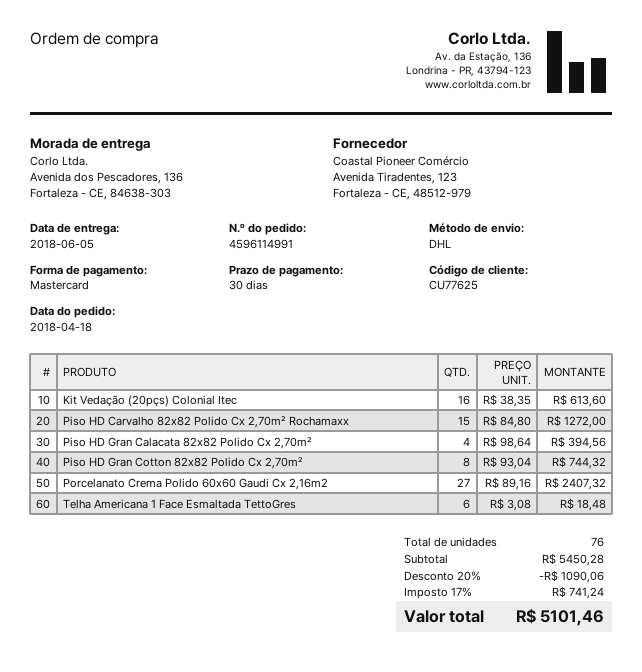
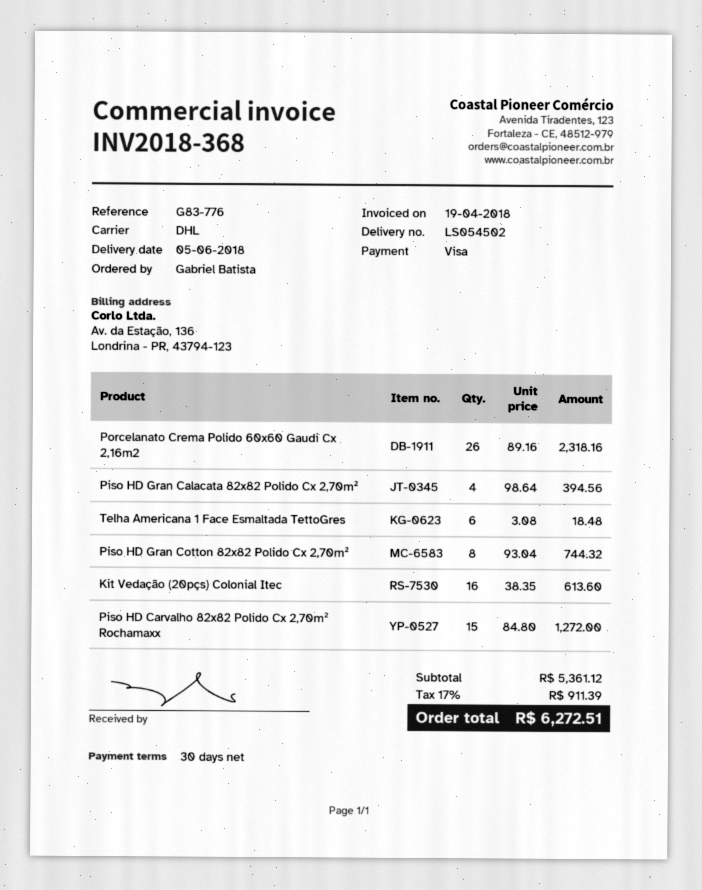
payment method: Mastercard -> Visa
Porcelanato Crema Polido 60x60 Gaudi Cx 2,16m2: 27 x 89.16 = 2407.32 -> 26 x 89.16 = 2318.16
subtotal: 5450.28 -> 5361.12
discount: 20% = 1090.06 -> none
tax: 17% = 741.24 -> 17% = 911.39
total: 5101.46 -> 6272.51

